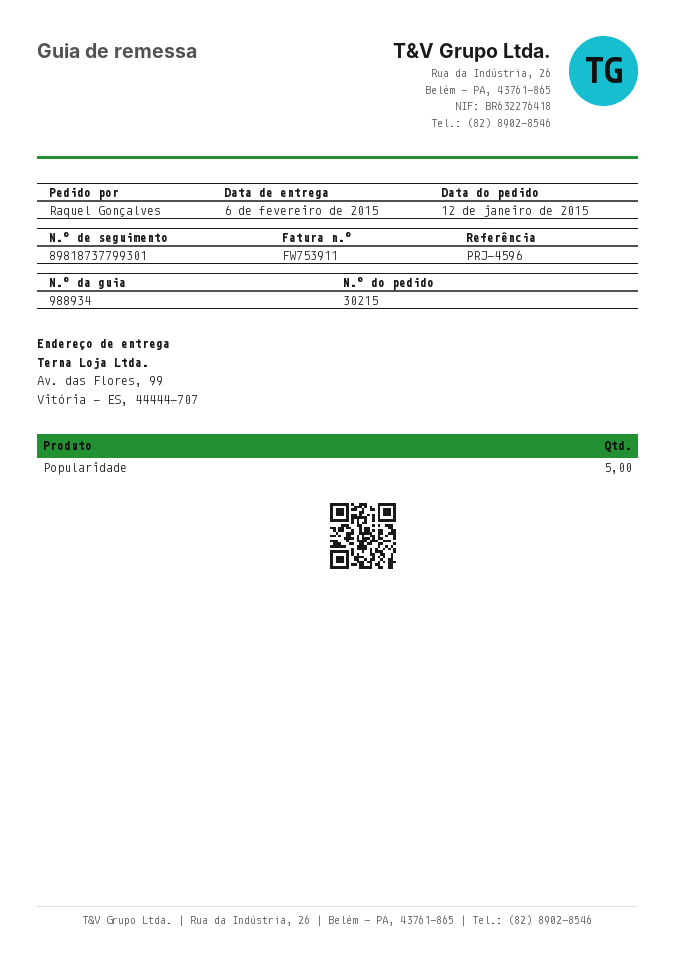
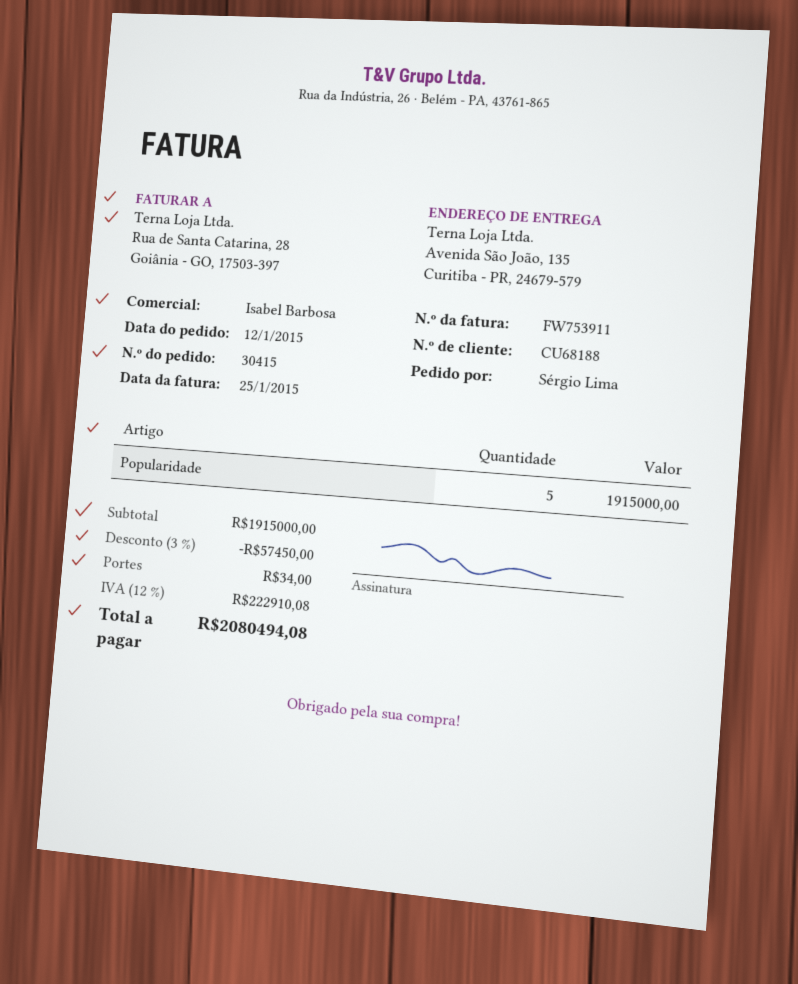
order number: 30215 -> 30415
ordered by: Raquel Gonçalves -> Sérgio Lima
ship to: Av. das Flores, 99, Vitória - ES, 44444-707 -> Avenida São João, 135, Curitiba - PR, 24679-579

